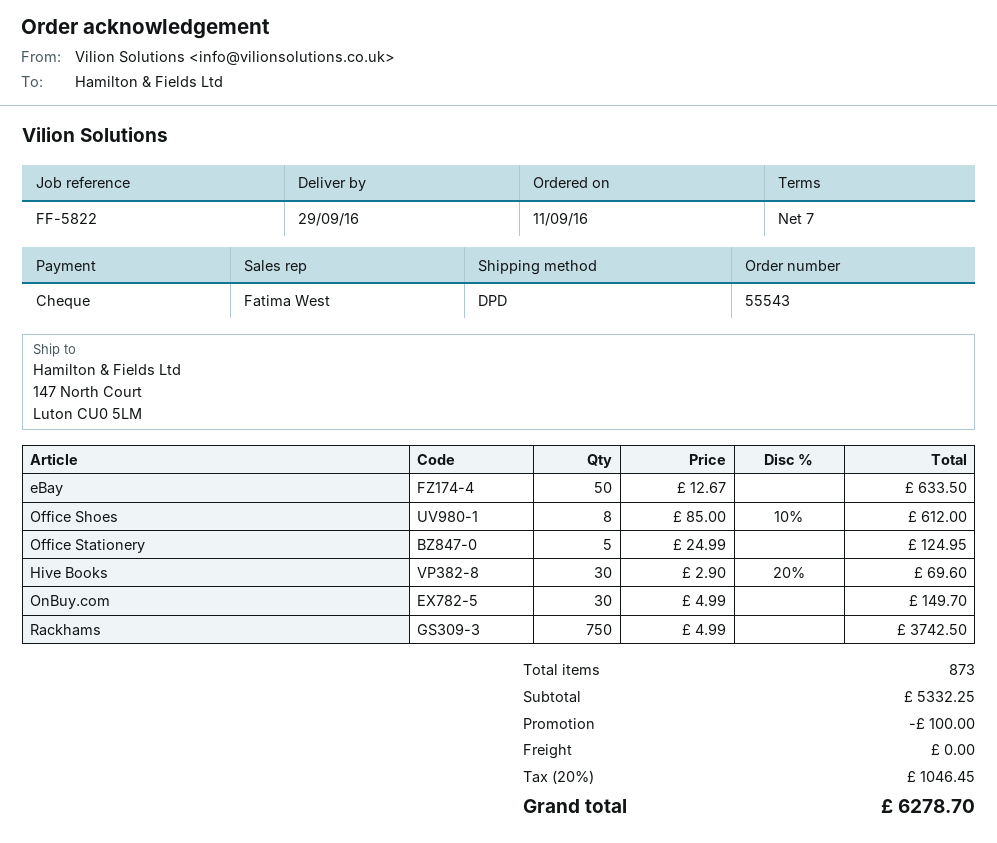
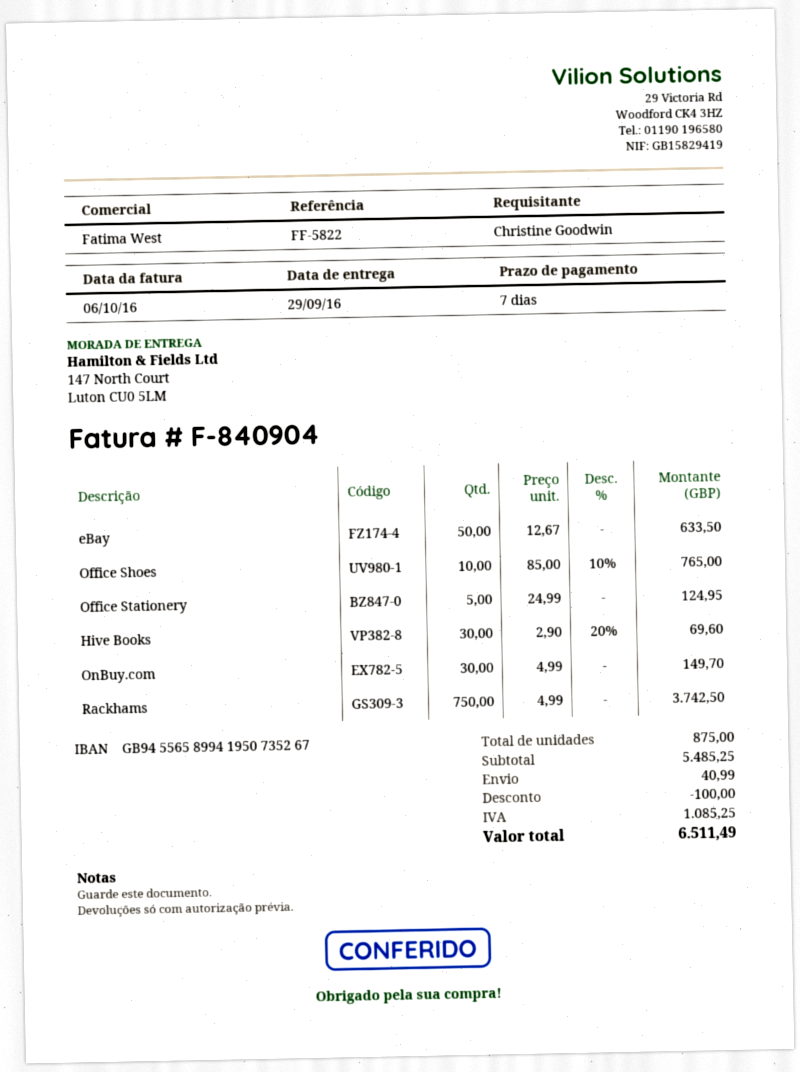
Office Shoes: 8 x 85.00 - 10% = 612.00 -> 10 x 85.00 - 10% = 765.00
total quantity: 873 -> 875
subtotal: 5332.25 -> 5485.25
shipping: 0.00 -> 40.99
tax: 1046.45 -> 1085.25
total: 6278.70 -> 6511.49

